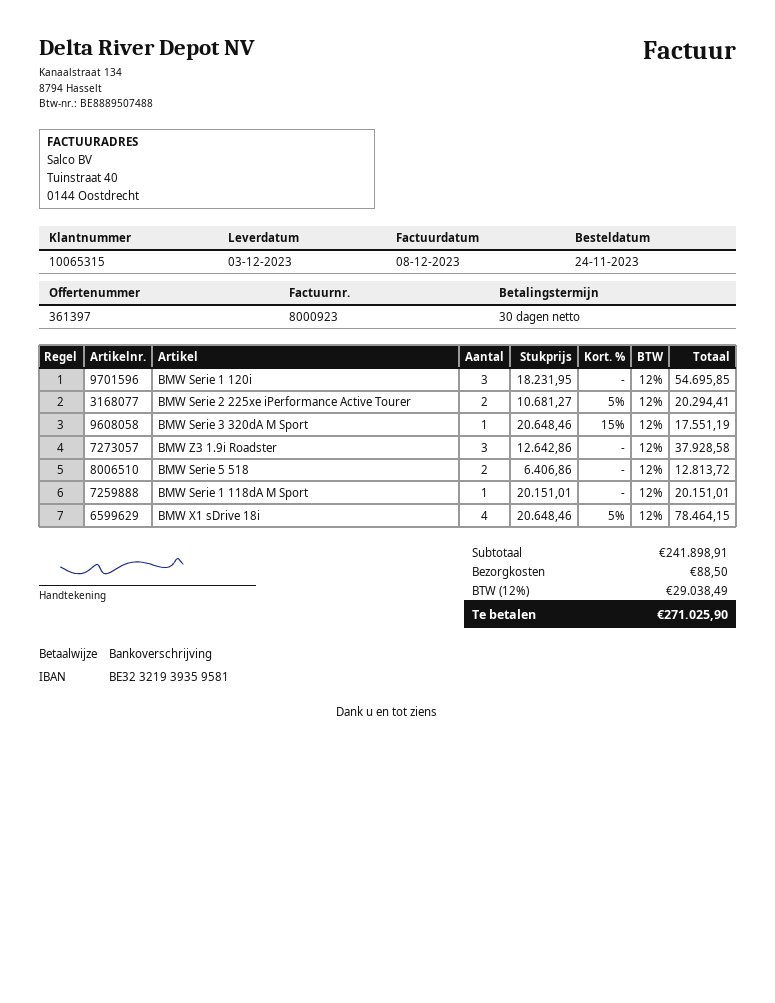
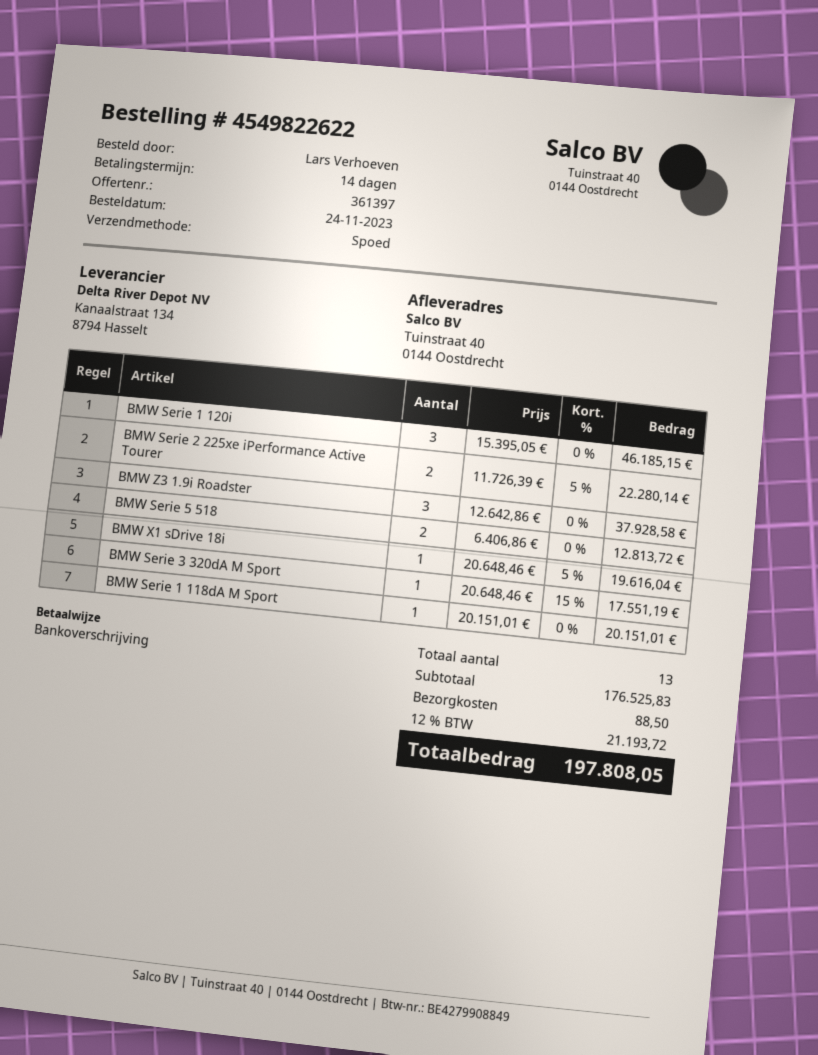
payment terms: 30 days -> 14 days
BMW Serie 1 120i: 3 x 18231.95 = 54695.85 -> 3 x 15395.05 = 46185.15
BMW Serie 2 225xe iPerformance Active Tourer: 2 x 10681.27 - 5% = 20294.41 -> 2 x 11726.39 - 5% = 22280.14
BMW X1 sDrive 18i: 4 x 20648.46 - 5% = 78464.15 -> 1 x 20648.46 - 5% = 19616.04
subtotal: 241898.91 -> 176525.83
tax: 12% = 29038.49 -> 12% = 21193.72
total: 271025.90 -> 197808.05

